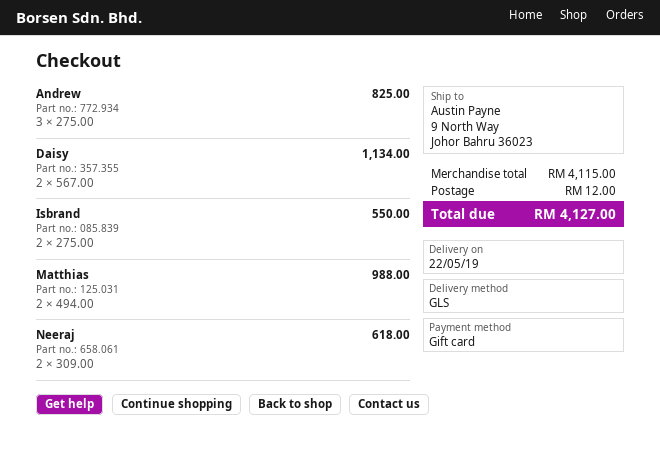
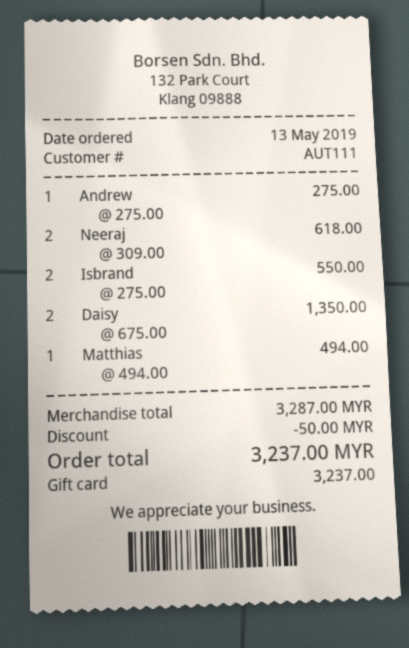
Andrew: 3 x 275.00 = 825.00 -> 1 x 275.00 = 275.00
Daisy: 2 x 567.00 = 1134.00 -> 2 x 675.00 = 1350.00
Matthias: 2 x 494.00 = 988.00 -> 1 x 494.00 = 494.00
subtotal: 4115.00 -> 3287.00
discount: none -> 50.00
shipping: 12.00 -> none
total: 4127.00 -> 3237.00

